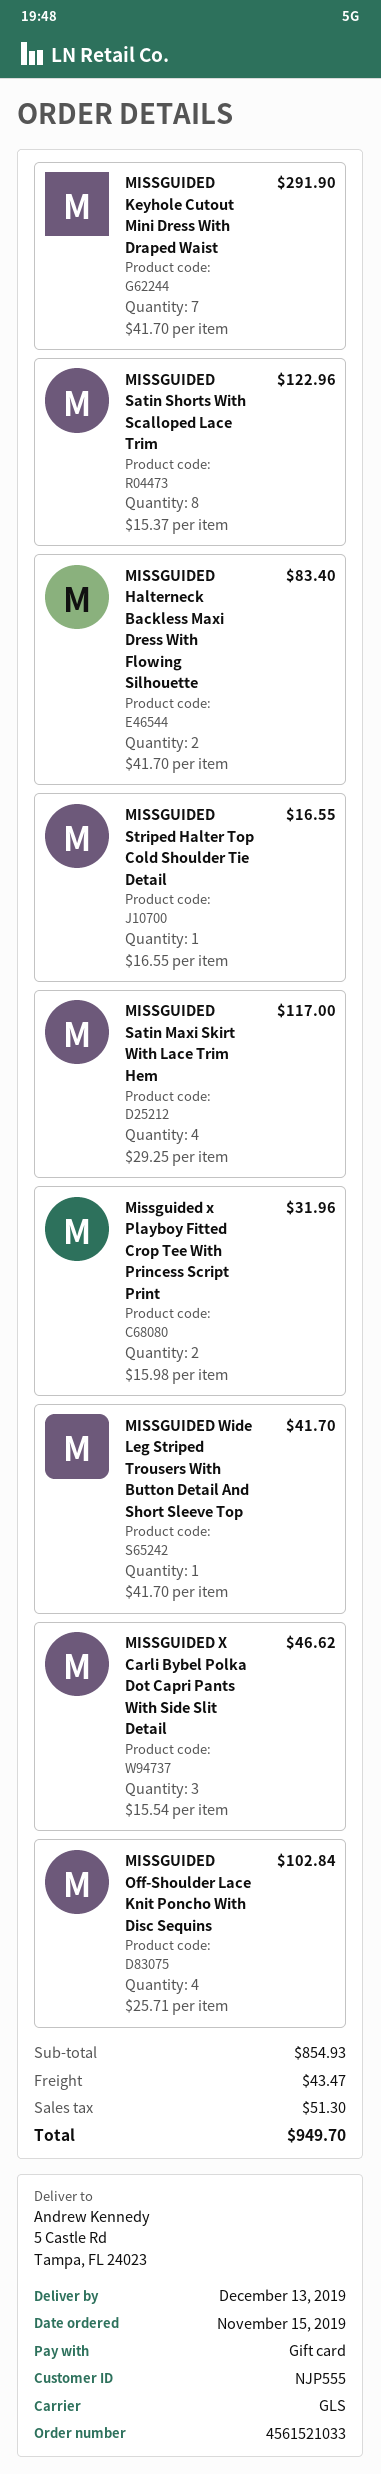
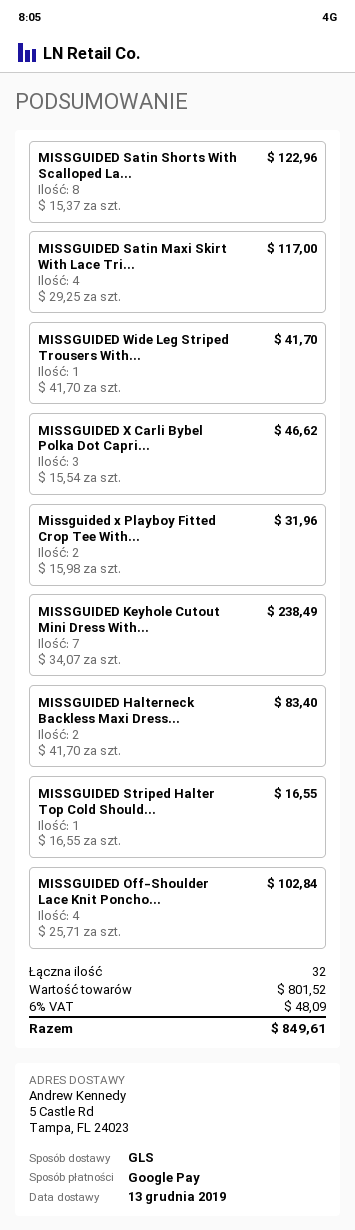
payment method: gift card -> Google Pay
MISSGUIDED Keyhole Cutout Mini Dress With Draped Waist: 7 x 41.70 = 291.90 -> 7 x 34.07 = 238.49
subtotal: 854.93 -> 801.52
shipping: 43.47 -> none
tax: 51.30 -> 48.09
total: 949.70 -> 849.61

